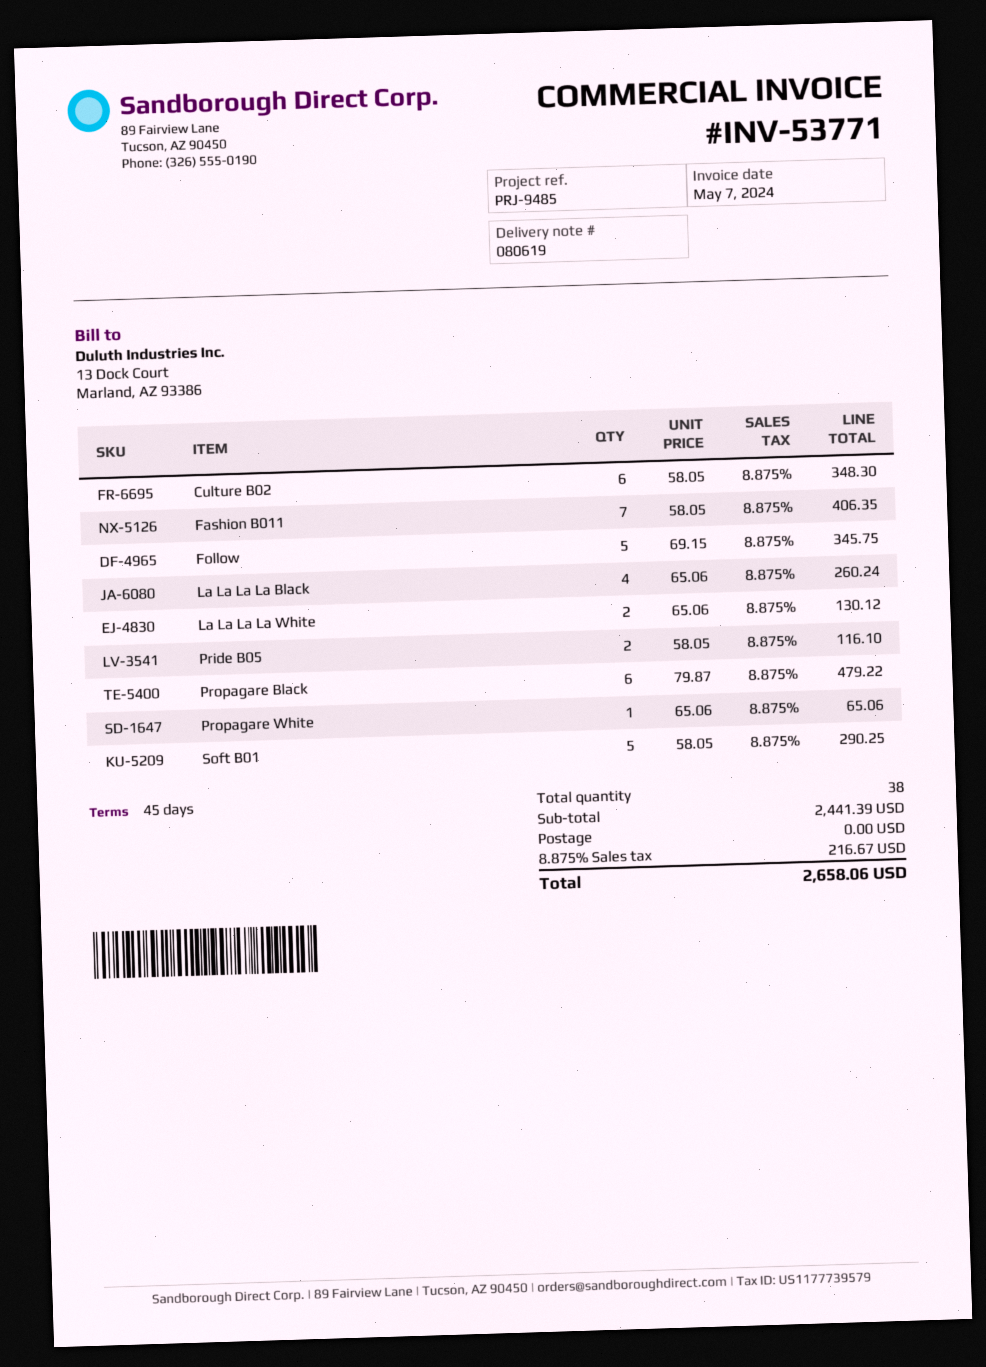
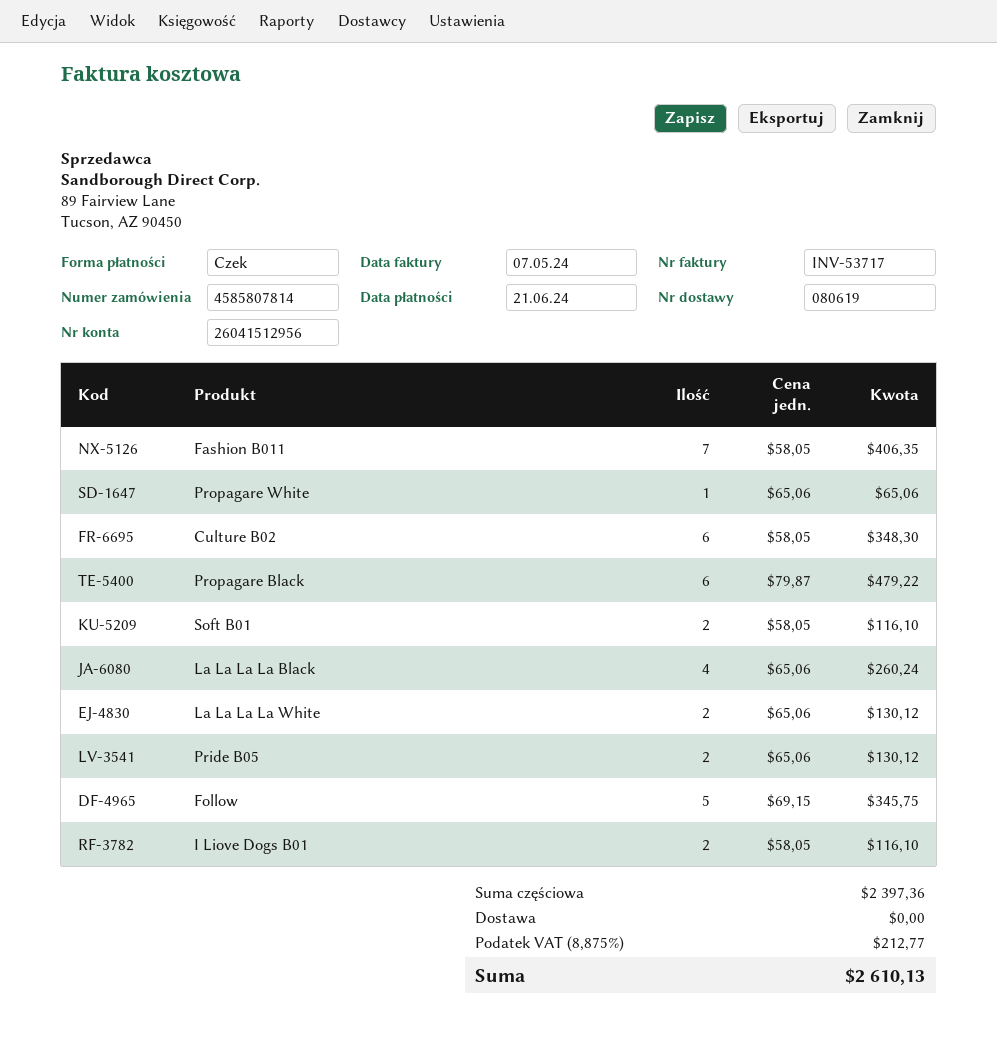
invoice number: INV-53771 -> INV-53717
Pride B05: 2 x 58.05 = 116.10 -> 2 x 65.06 = 130.12
Soft B01: 5 x 58.05 = 290.25 -> 2 x 58.05 = 116.10
I Liove Dogs B01: none -> 2 x 58.05 = 116.10
subtotal: 2441.39 -> 2397.36
tax: 8.875% = 216.67 -> 8.875% = 212.77
total: 2658.06 -> 2610.13

